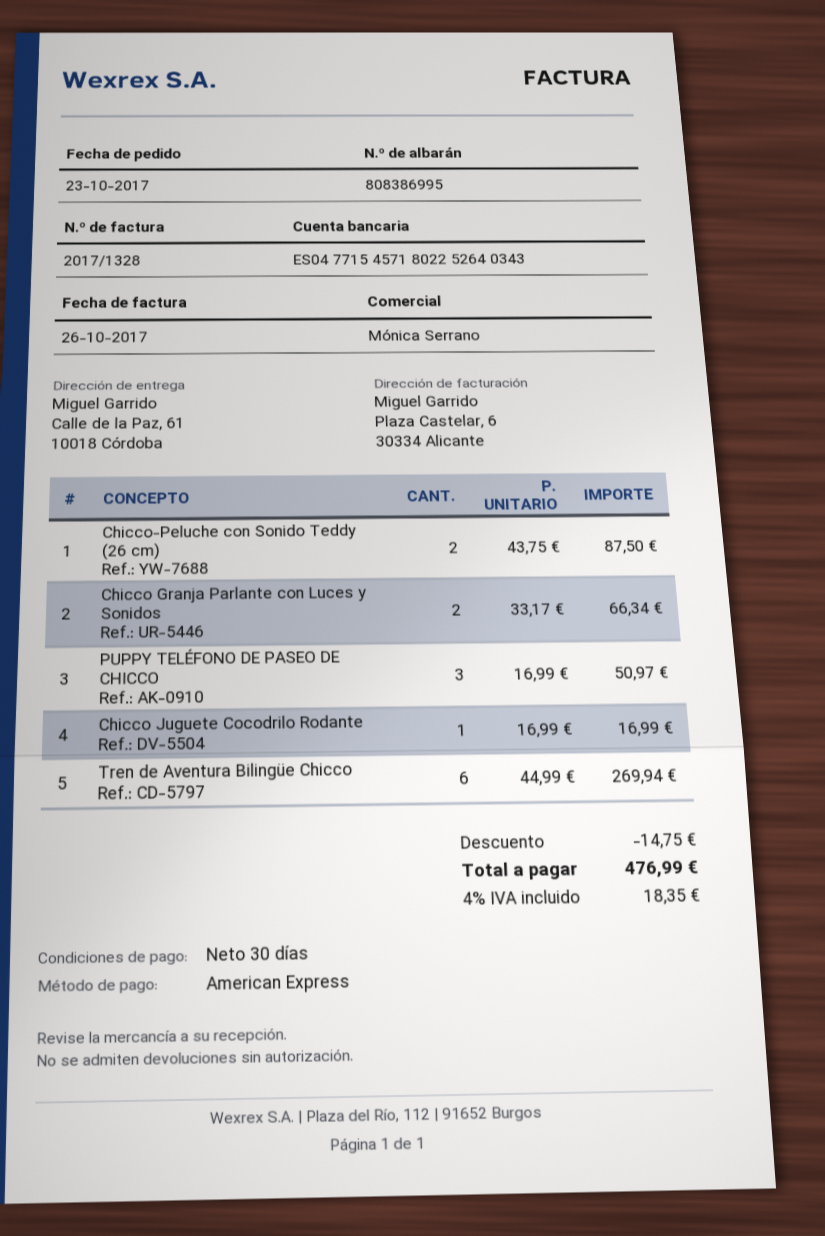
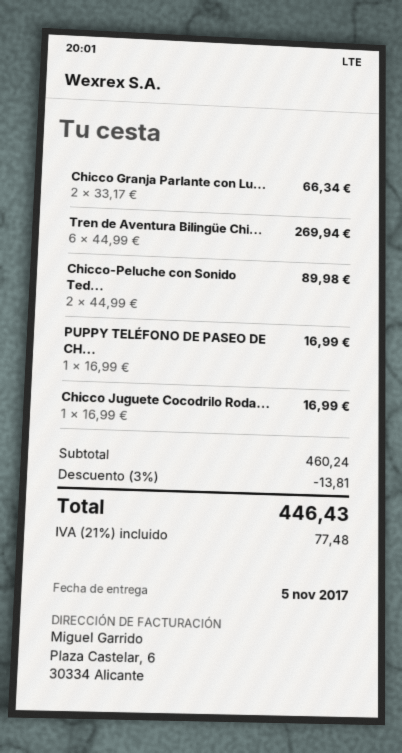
Chicco-Peluche con Sonido Teddy (26 cm): 2 x 43.75 = 87.50 -> 2 x 44.99 = 89.98
PUPPY TELÉFONO DE PASEO DE CHICCO: 3 x 16.99 = 50.97 -> 1 x 16.99 = 16.99
discount: 14.75 -> 13.81
tax: 4% = 18.35 -> 21% = 77.48
total: 476.99 -> 446.43

